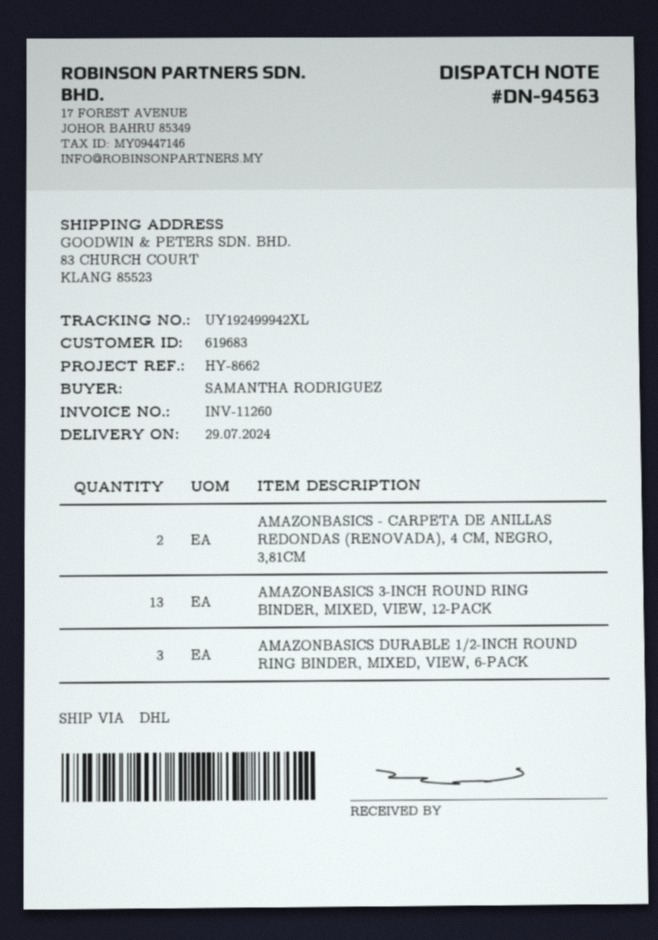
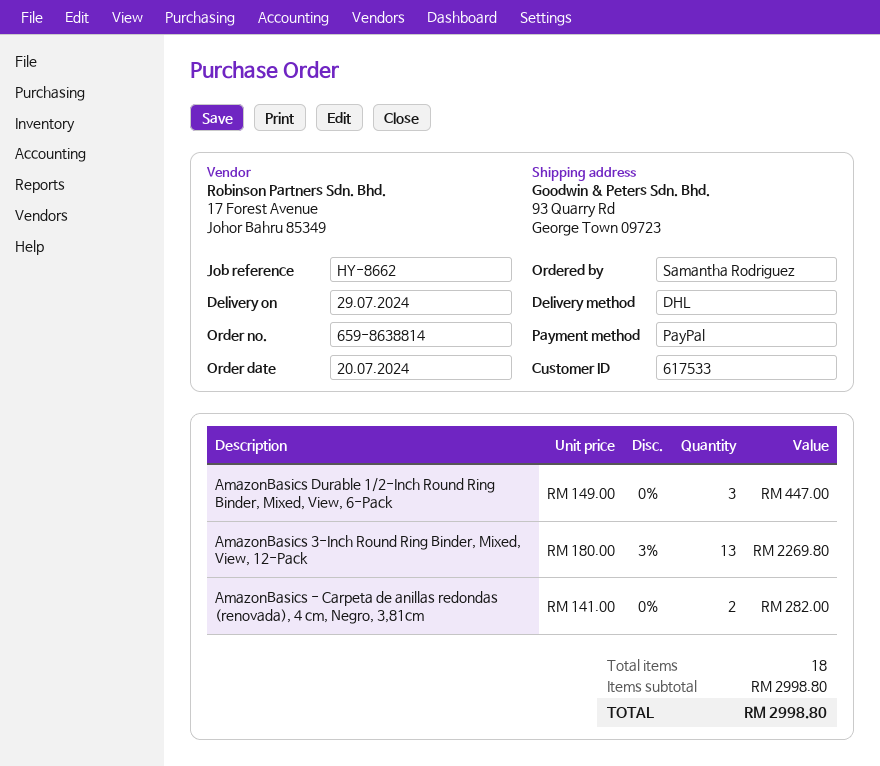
customer number: 619683 -> 617533
ship to: 83 CHURCH COURT, KLANG 85523 -> 93 Quarry Rd, George Town 09723

